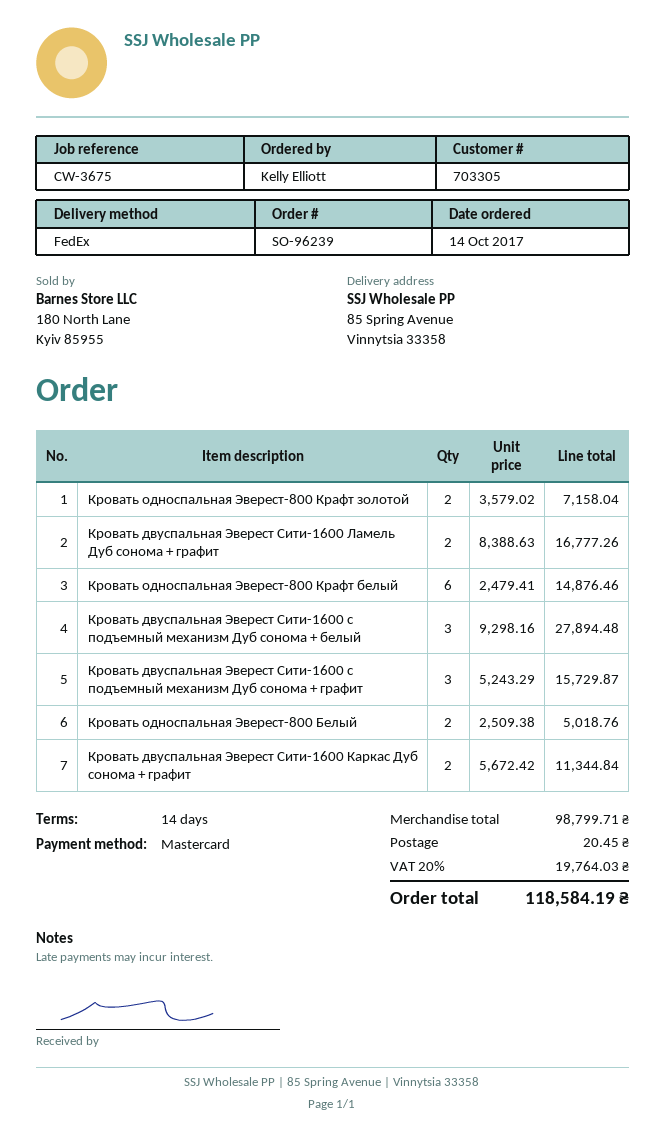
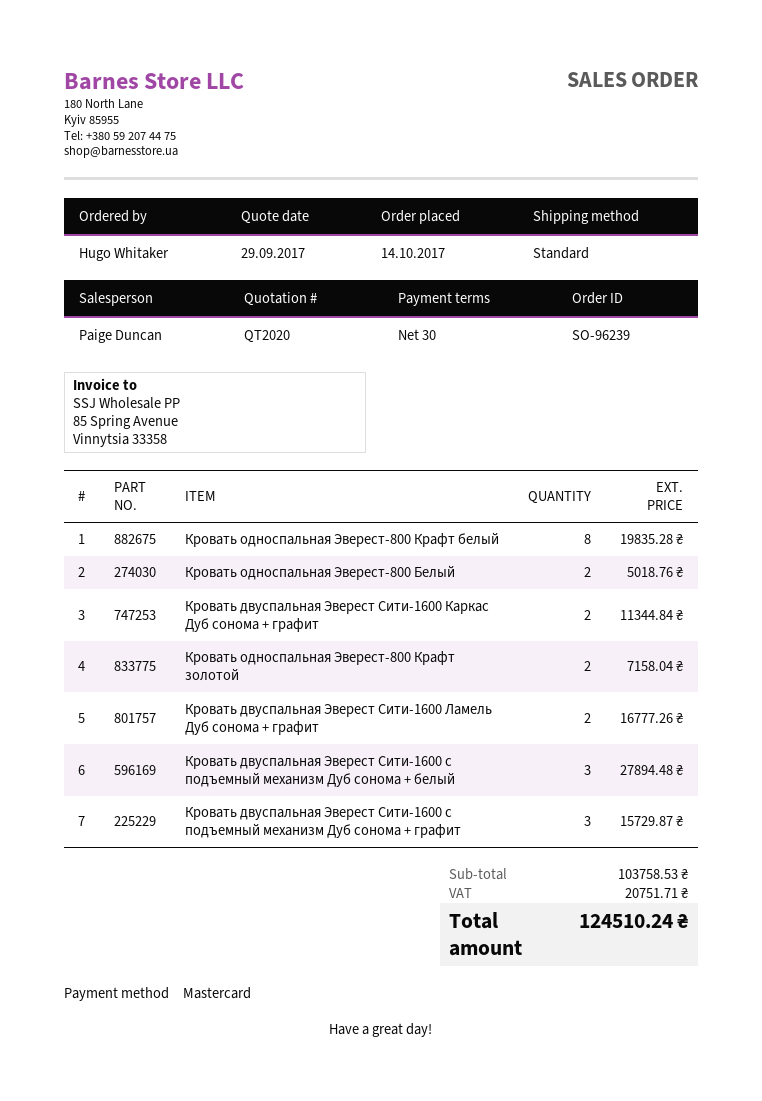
payment terms: 14 days -> 30 days
ordered by: Kelly Elliott -> Hugo Whitaker
shipping method: FedEx -> standard
Кровать односпальная Эверест-800 Крафт белый: 6 for 14876.46 -> 8 for 19835.28
subtotal: 98799.71 -> 103758.53
shipping: 20.45 -> none
tax: 19764.03 -> 20751.71
total: 118584.19 -> 124510.24

